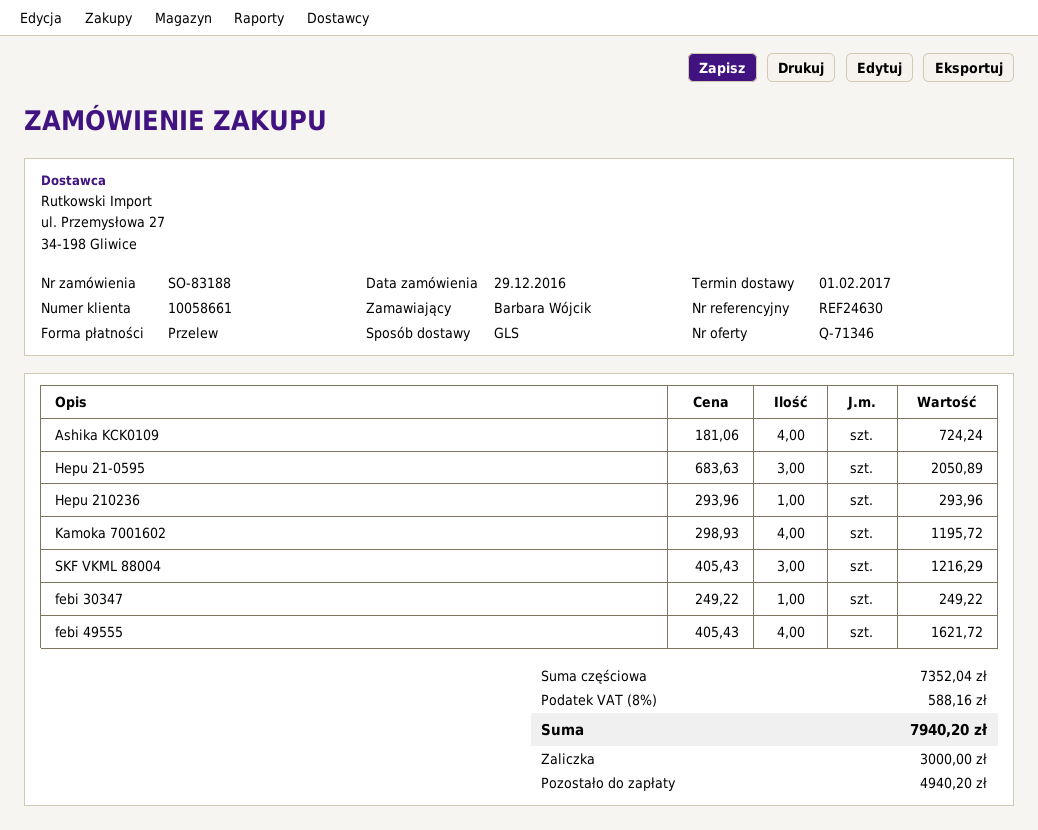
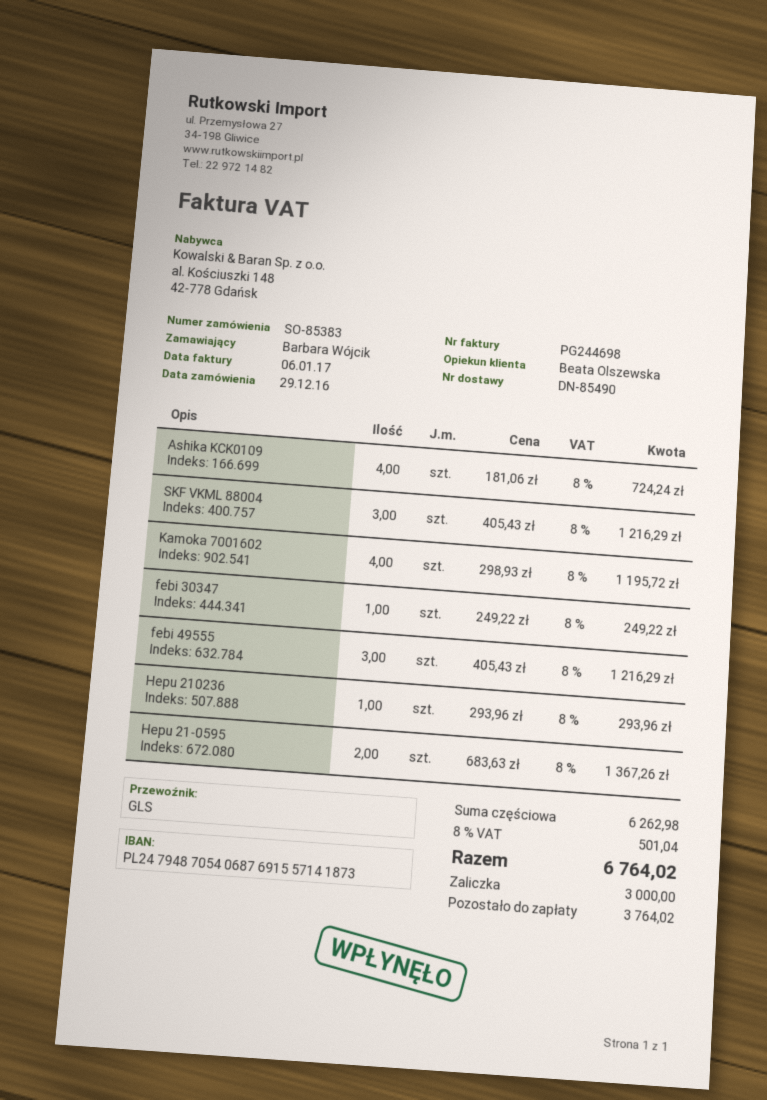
order number: SO-83188 -> SO-85383
Hepu 21-0595: 3 x 683.63 = 2050.89 -> 2 x 683.63 = 1367.26
febi 49555: 4 x 405.43 = 1621.72 -> 3 x 405.43 = 1216.29
subtotal: 7352.04 -> 6262.98
tax: 8% = 588.16 -> 8% = 501.04
total: 7940.20 -> 6764.02
balance: 4940.20 -> 3764.02

